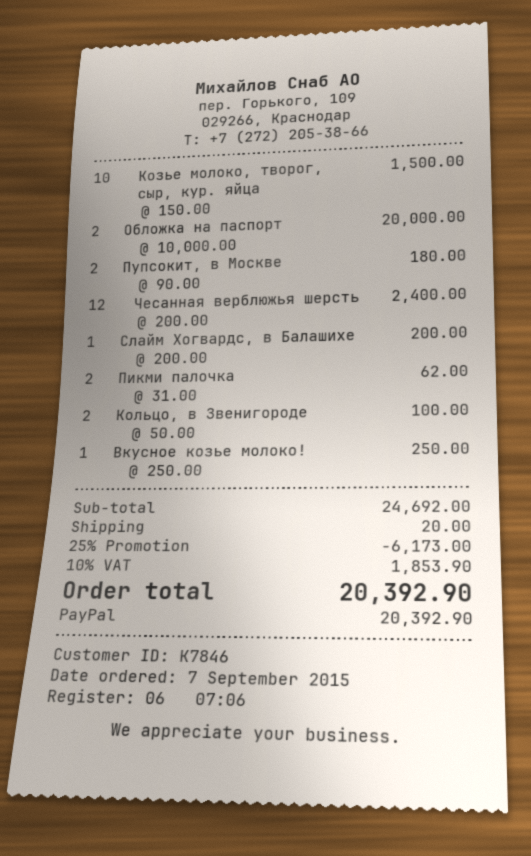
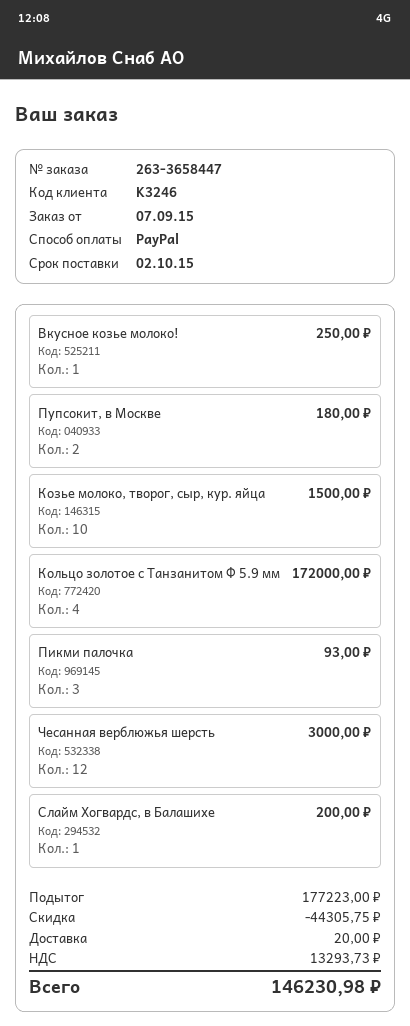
customer number: K7846 -> K3246
Обложка на паспорт: 2 for 20000.00 -> none
Чесанная верблюжья шерсть: 12 for 2400.00 -> 12 for 3000.00
Пикми палочка: 2 for 62.00 -> 3 for 93.00
Кольцо, в Звенигороде: 2 for 100.00 -> none
Кольцо золотое с Танзанитом Ф 5.9 мм: none -> 4 for 172000.00
subtotal: 24692.00 -> 177223.00
discount: 6173.00 -> 44305.75
tax: 1853.90 -> 13293.73
total: 20392.90 -> 146230.98

